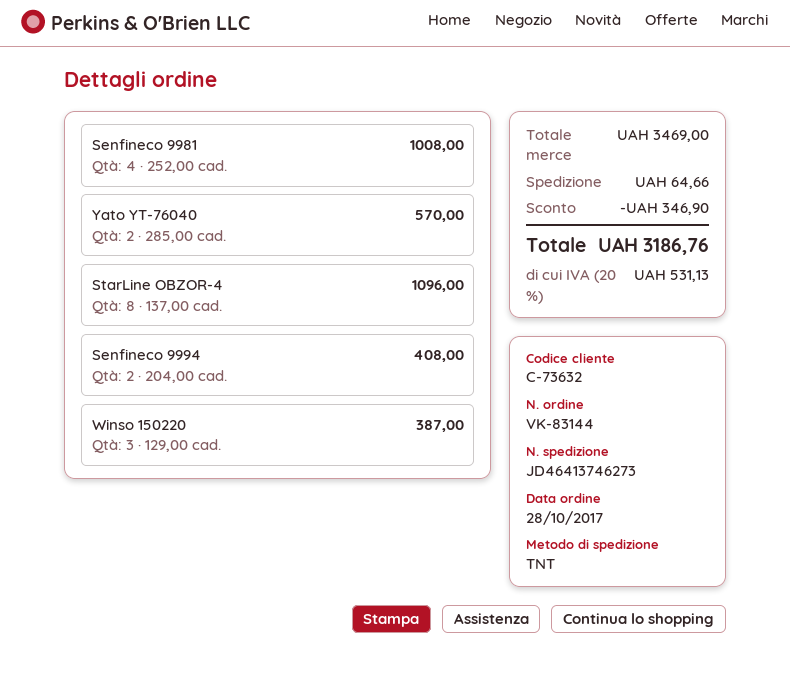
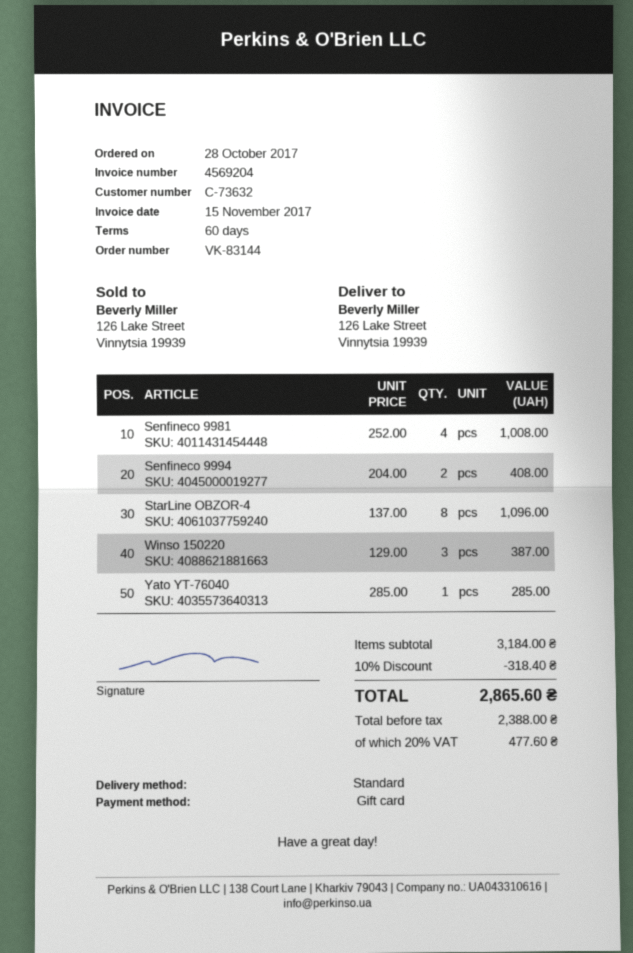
shipping method: TNT -> standard
Yato YT-76040: 2 x 285.00 = 570.00 -> 1 x 285.00 = 285.00
subtotal: 3469.00 -> 3184.00
discount: 346.90 -> 318.40
shipping: 64.66 -> none
tax: 20% = 531.13 -> 20% = 477.60
total: 3186.76 -> 2865.60

